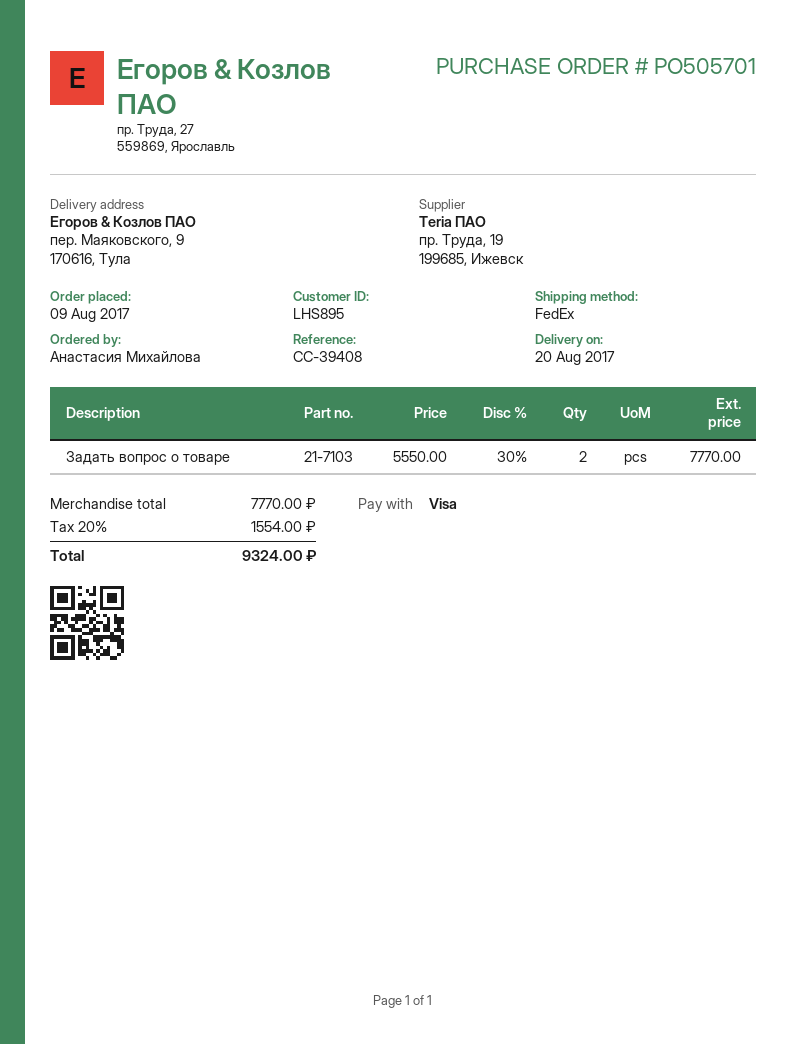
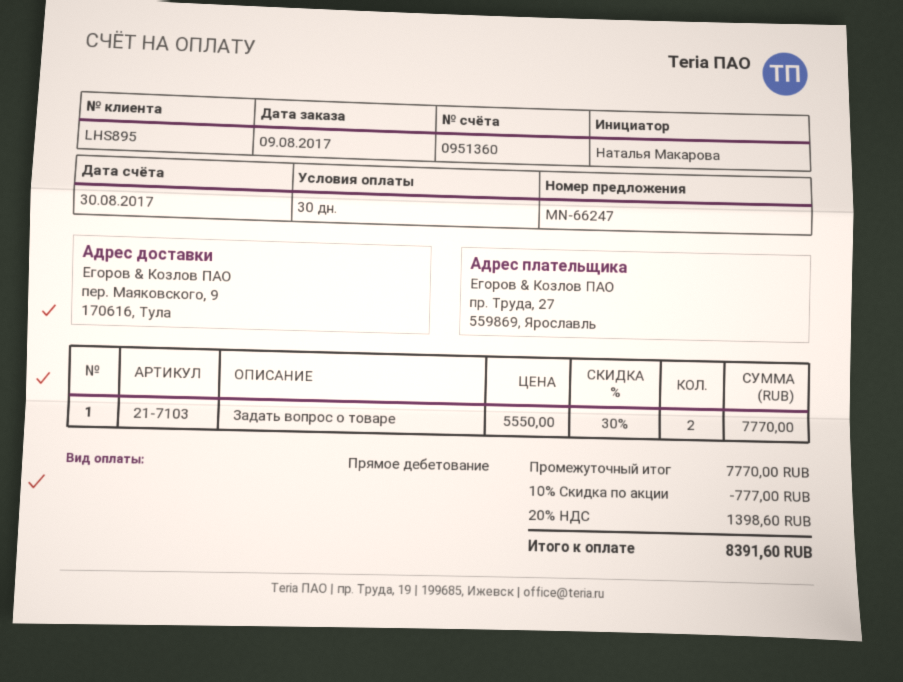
ordered by: Анастасия Михайлова -> Наталья Макарова
payment method: Visa -> direct debit
discount: none -> 10% = 777.00
tax: 20% = 1554.00 -> 20% = 1398.60
total: 9324.00 -> 8391.60

